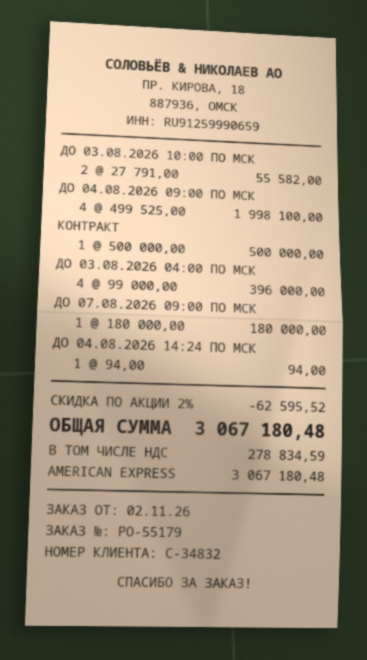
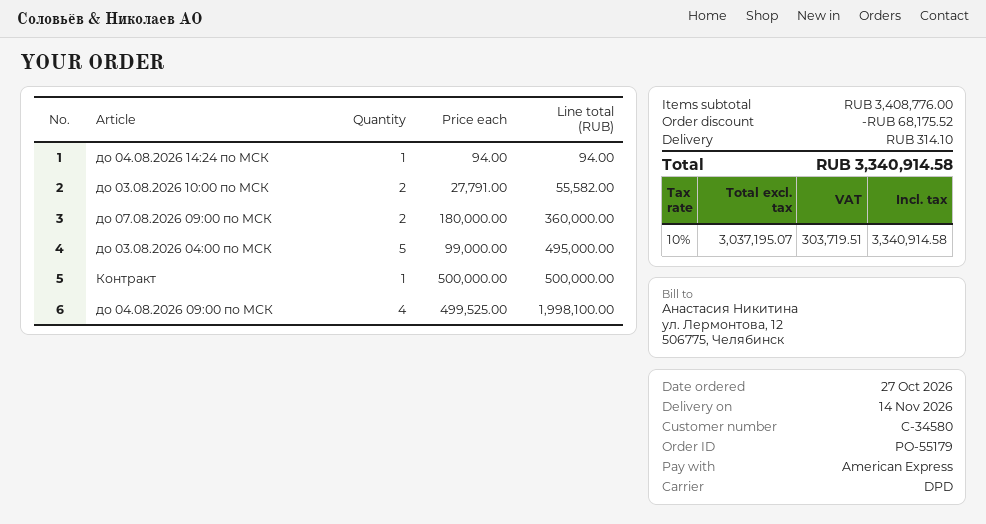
order date: 2026-11-02 -> 2026-10-27
customer number: C-34832 -> C-34580
ДО 03.08.2026 04:00 ПО МСК: 4 x 99000.00 = 396000.00 -> 5 x 99000.00 = 495000.00
ДО 07.08.2026 09:00 ПО МСК: 1 x 180000.00 = 180000.00 -> 2 x 180000.00 = 360000.00
discount: 62595.52 -> 68175.52
shipping: none -> 314.10
tax: 278834.59 -> 303719.51
total: 3067180.48 -> 3340914.58

